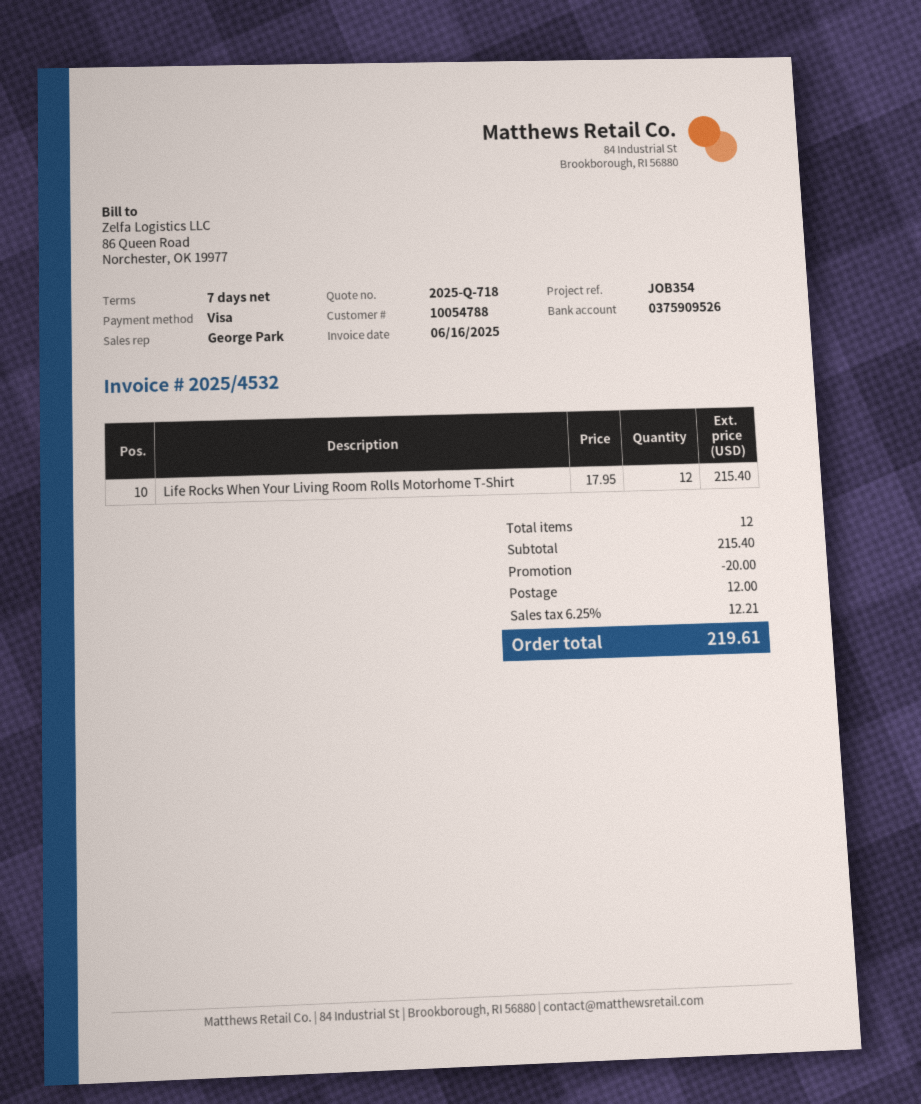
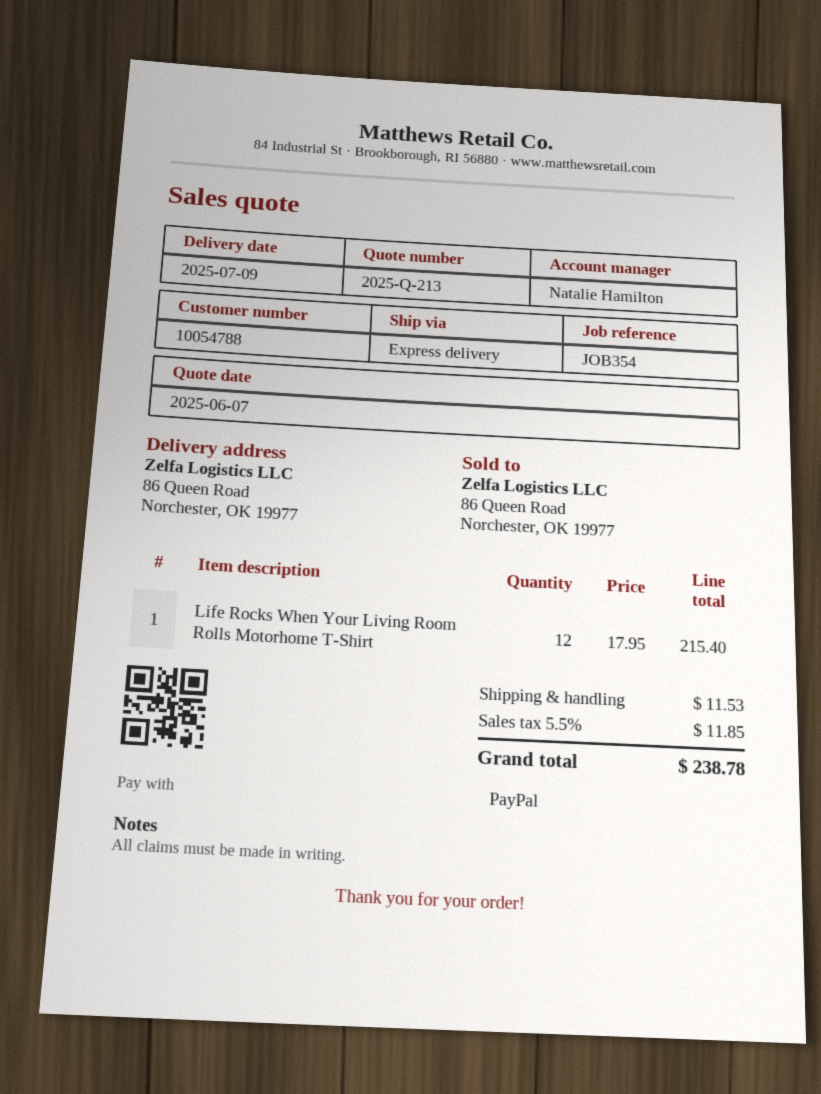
quote number: 2025-Q-718 -> 2025-Q-213
sales rep: George Park -> Natalie Hamilton
payment method: Visa -> PayPal
discount: 20.00 -> none
shipping: 12.00 -> 11.53
tax: 6.25% = 12.21 -> 5.5% = 11.85
total: 219.61 -> 238.78

